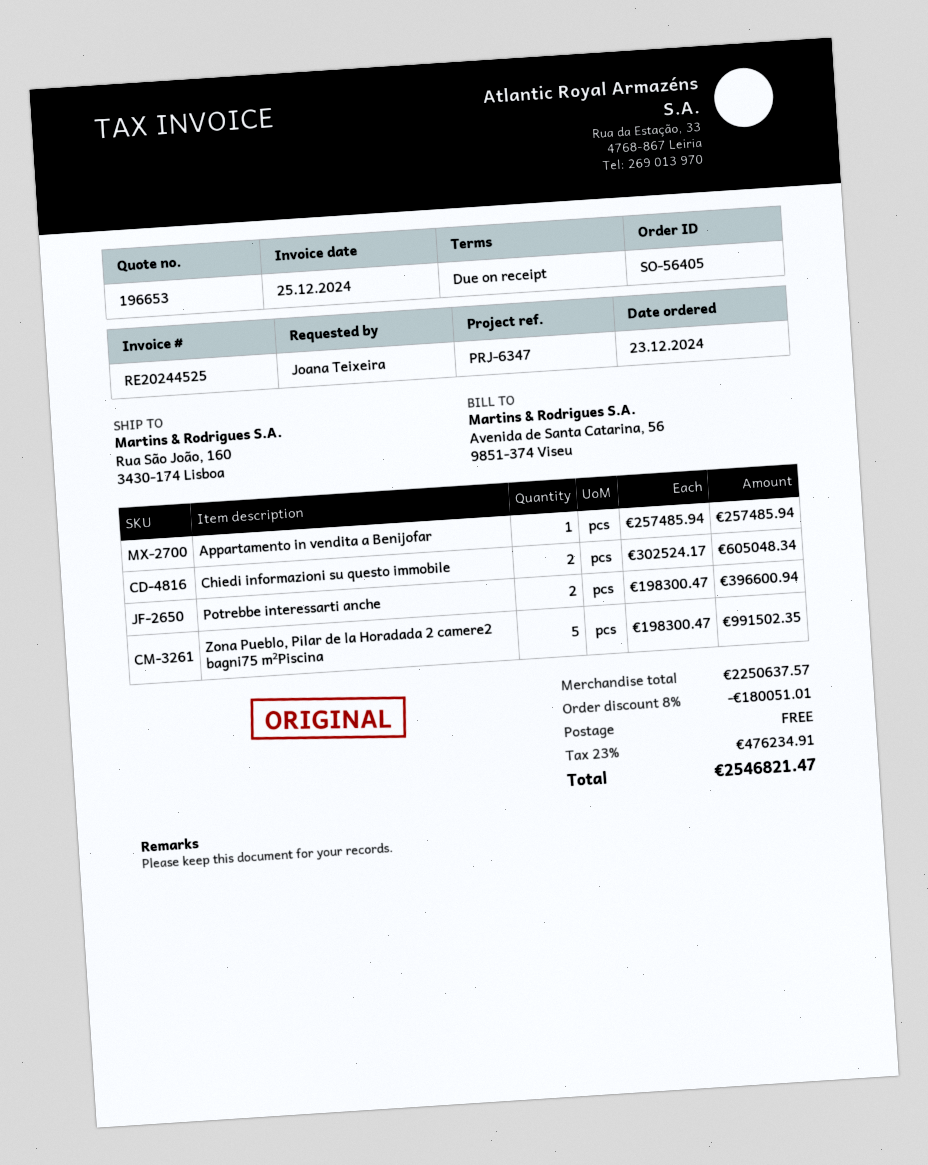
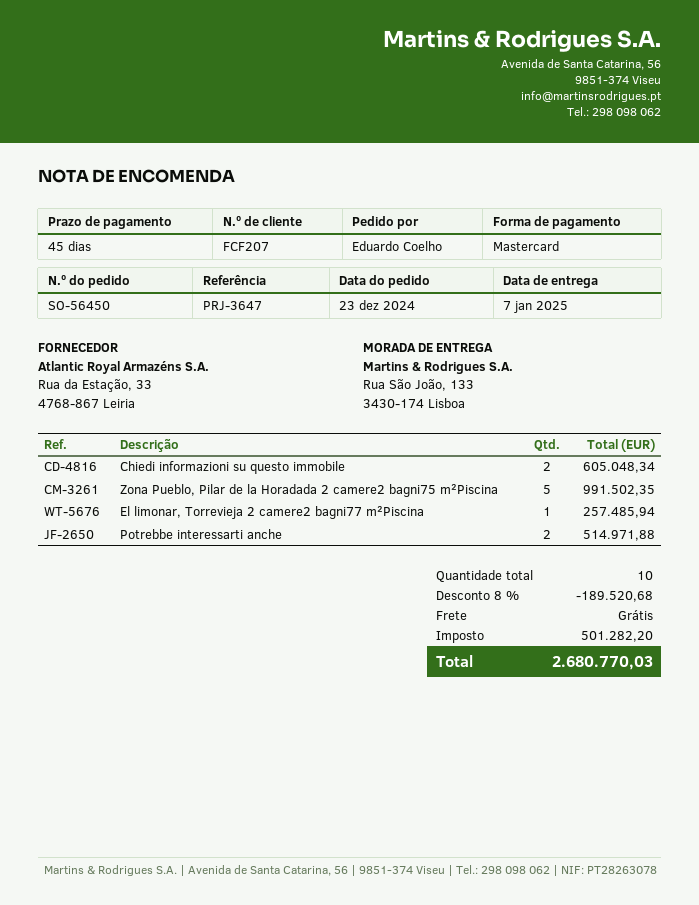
order number: SO-56405 -> SO-56450
payment terms: on receipt -> 45 days
reference: PRJ-6347 -> PRJ-3647
ordered by: Joana Teixeira -> Eduardo Coelho
ship to: Rua São João, 160, 3430-174 Lisboa -> Rua São João, 133, 3430-174 Lisboa
Appartamento in vendita a Benijofar: 1 for 257485.94 -> none
Potrebbe interessarti anche: 2 for 396600.94 -> 2 for 514971.88
El limonar, Torrevieja 2 camere2 bagni77 m²Piscina: none -> 1 for 257485.94
discount: 8% = 180051.01 -> 8% = 189520.68
tax: 476234.91 -> 501282.20
total: 2546821.47 -> 2680770.03

